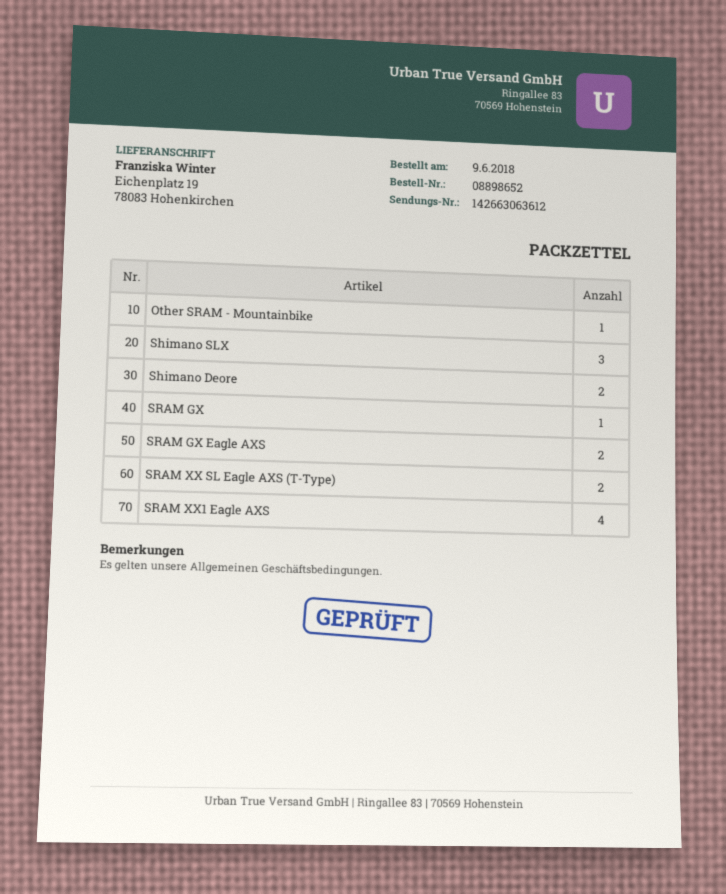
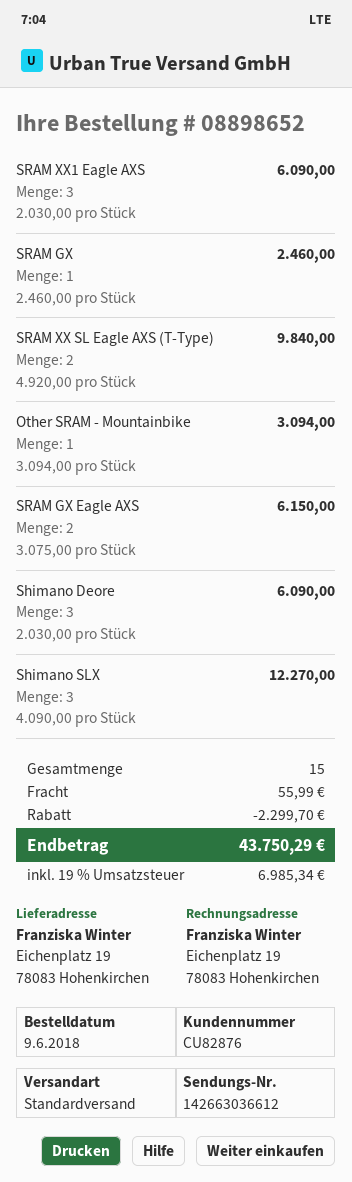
tracking number: 142663063612 -> 142663036612
Shimano Deore: 2 -> 3
SRAM XX1 Eagle AXS: 4 -> 3

